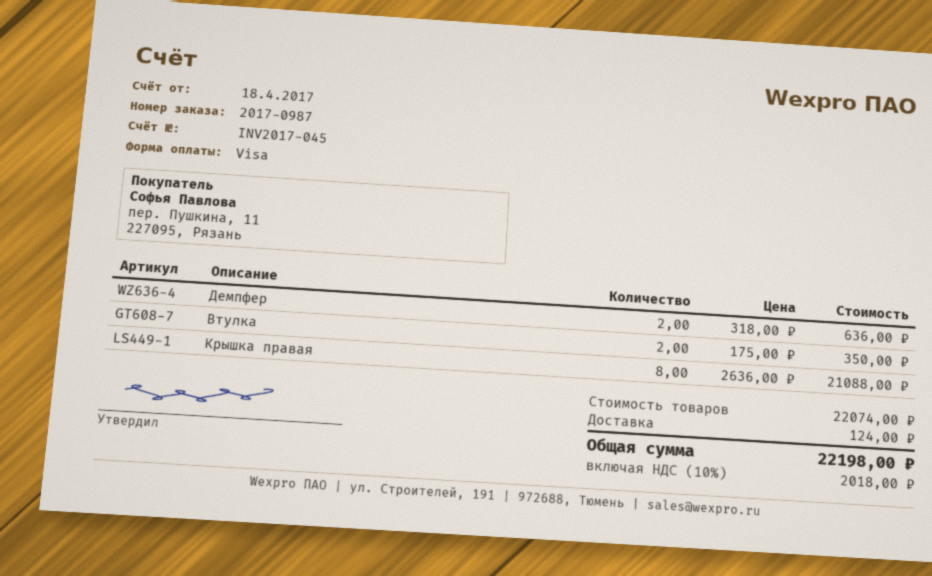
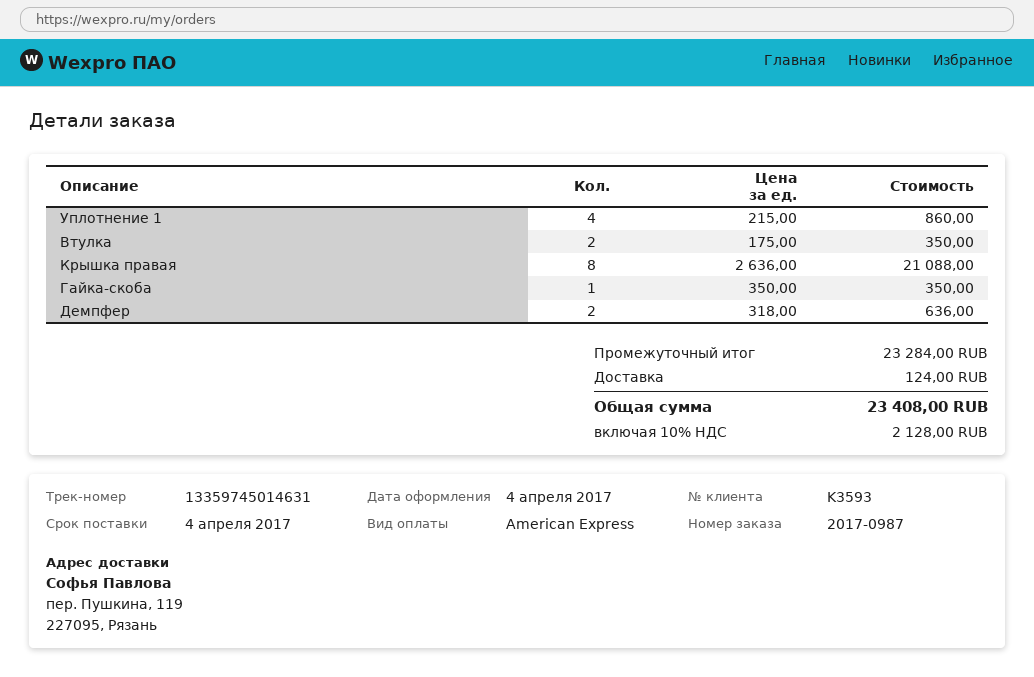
payment method: Visa -> American Express
Уплотнение 1: none -> 4 x 215.00 = 860.00
Гайка-скоба: none -> 1 x 350.00 = 350.00
subtotal: 22074.00 -> 23284.00
tax: 10% = 2018.00 -> 10% = 2128.00
total: 22198.00 -> 23408.00

